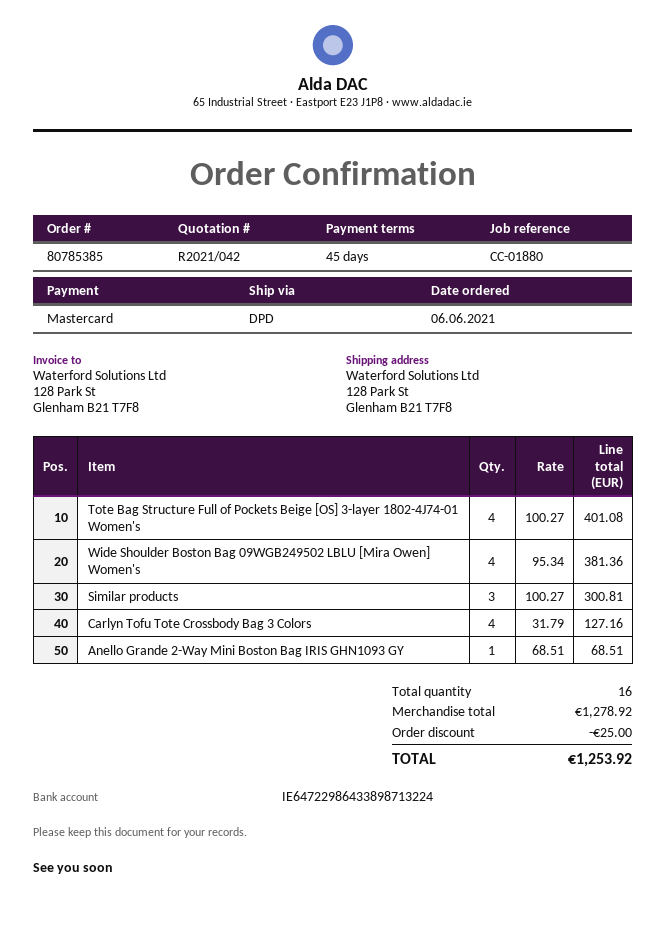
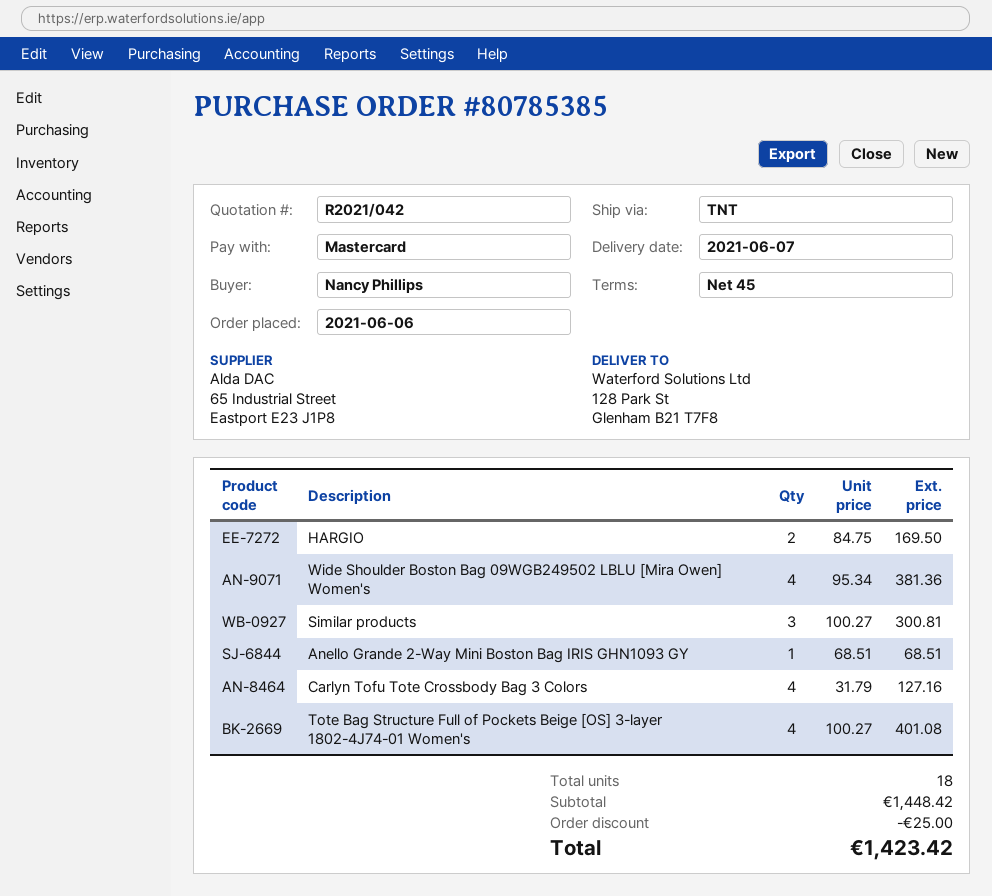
shipping method: DPD -> TNT
HARGIO: none -> 2 x 84.75 = 169.50
total quantity: 16 -> 18
subtotal: 1278.92 -> 1448.42
total: 1253.92 -> 1423.42

